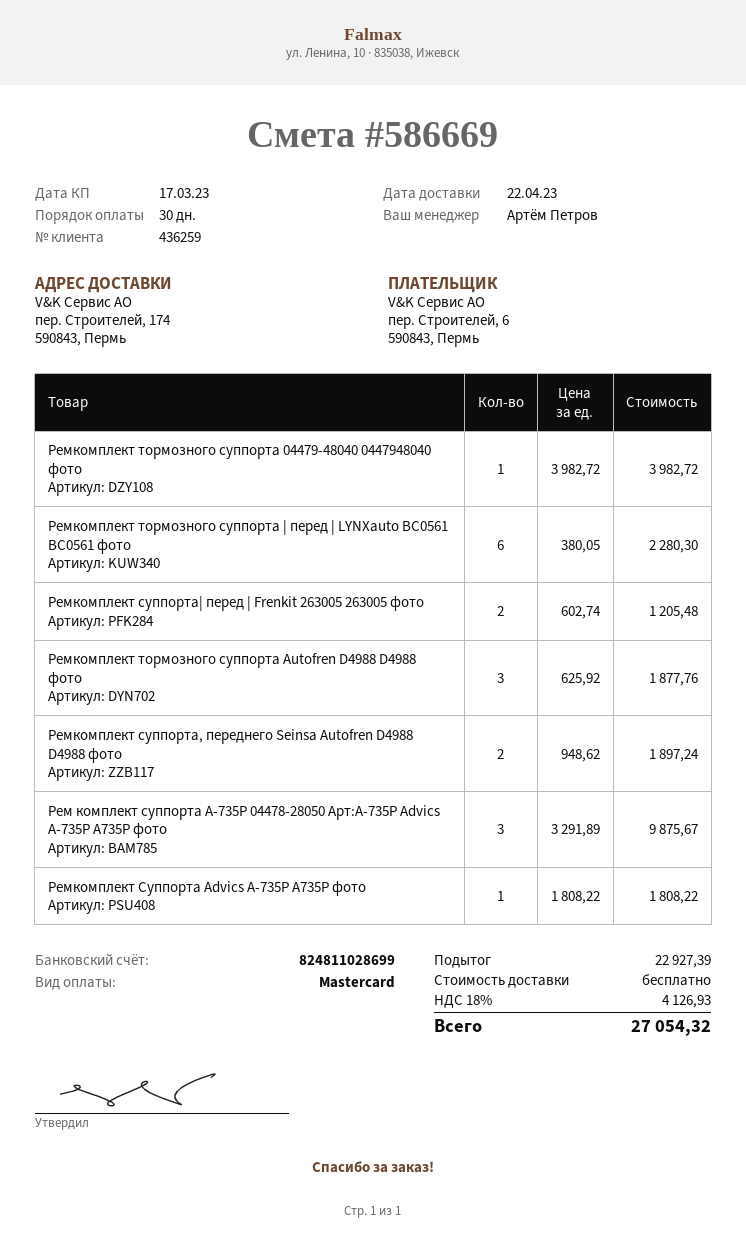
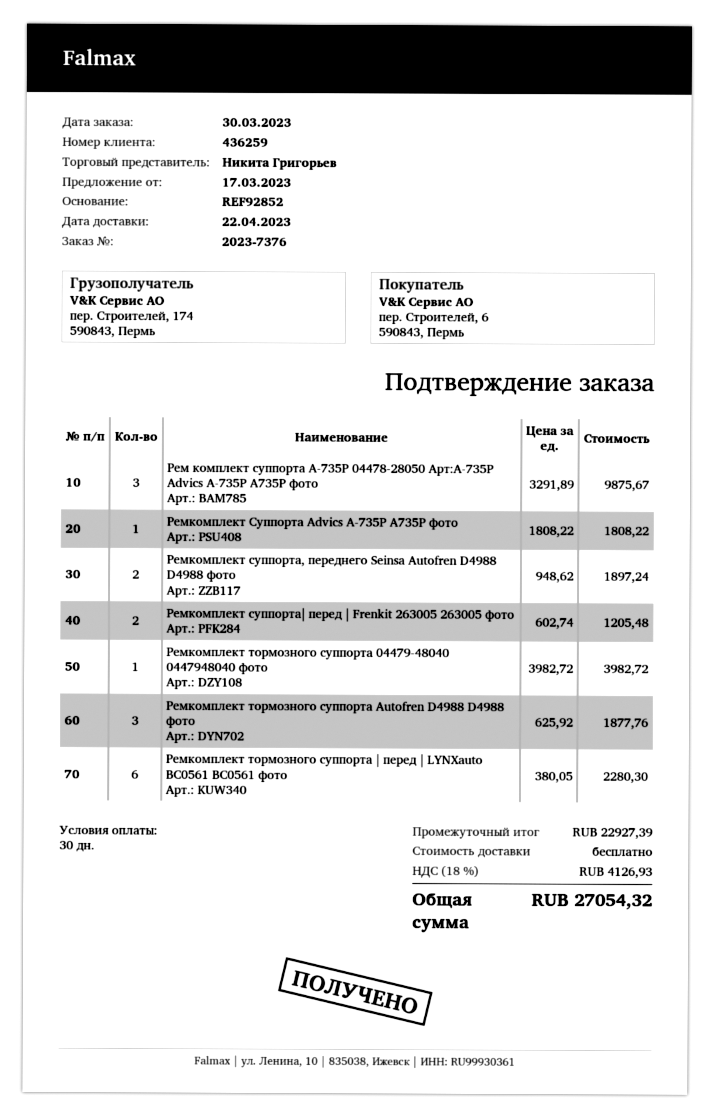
sales rep: Артём Петров -> Никита Григорьев

